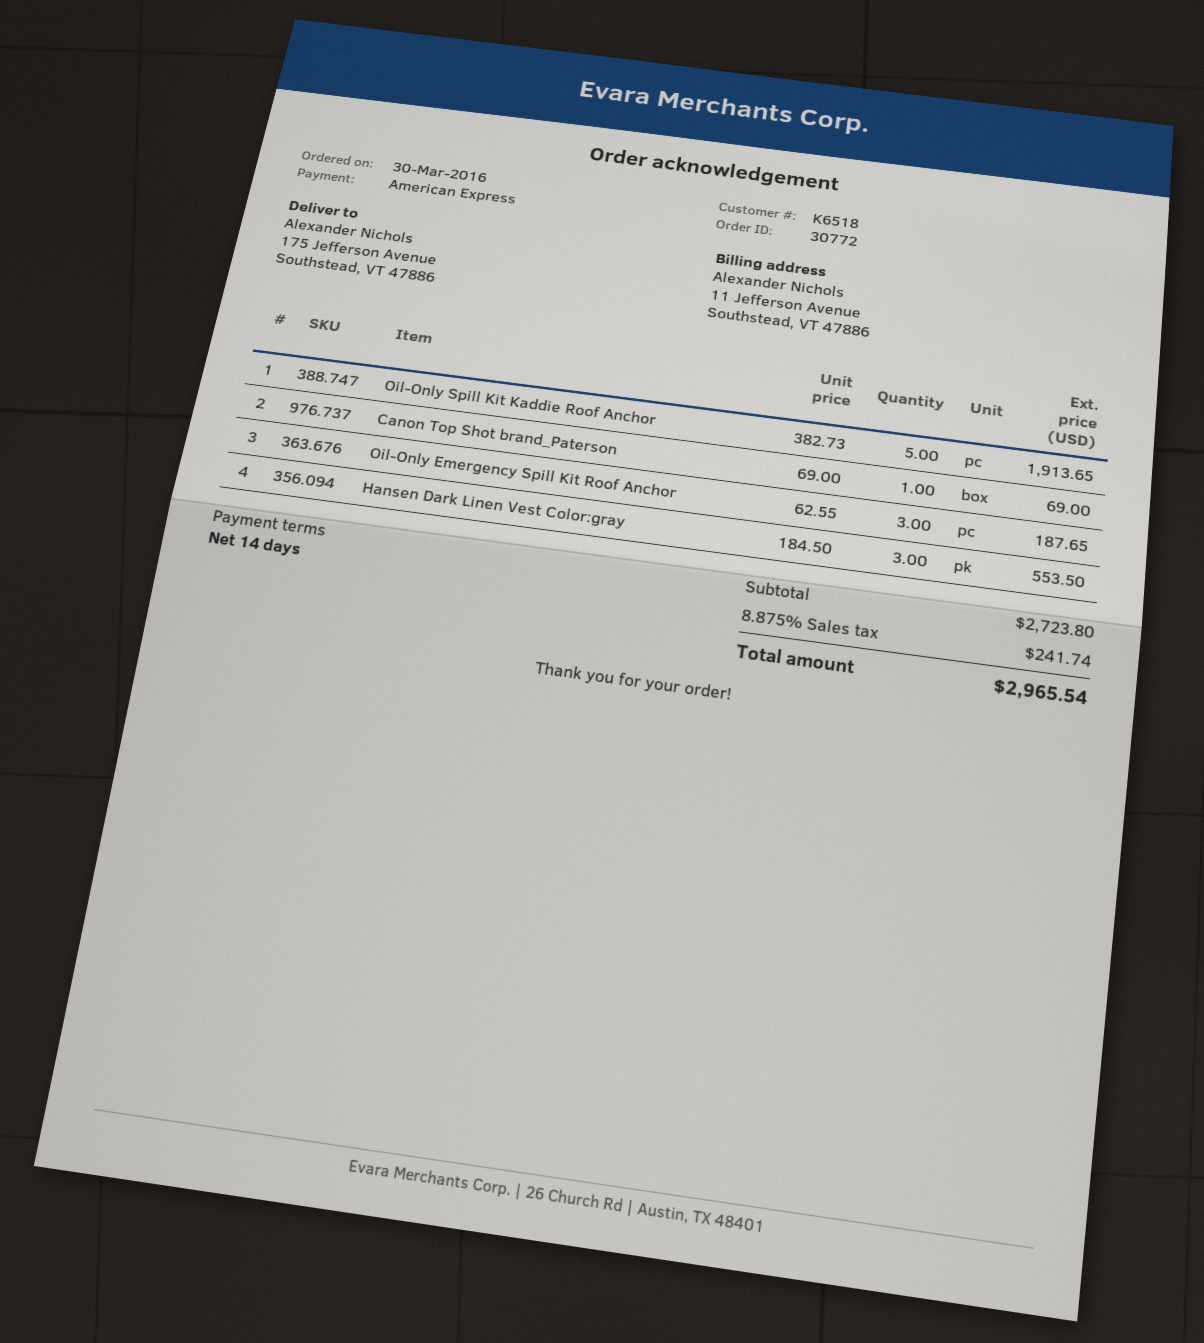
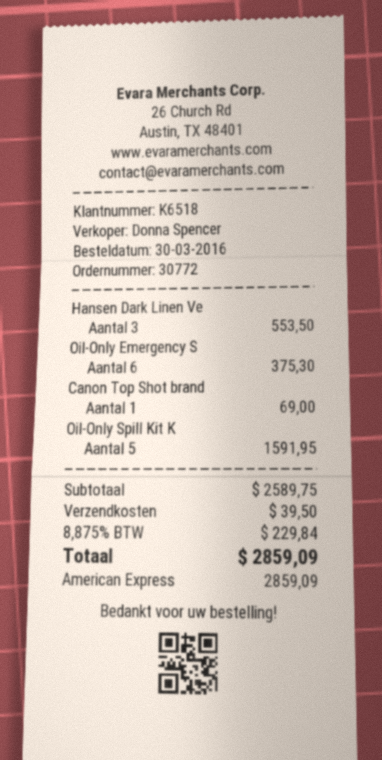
Oil-Only Spill Kit Kaddie Roof Anchor: 5 for 1913.65 -> 5 for 1591.95
Oil-Only Emergency Spill Kit Roof Anchor: 3 for 187.65 -> 6 for 375.30
subtotal: 2723.80 -> 2589.75
shipping: none -> 39.50
tax: 8.875% = 241.74 -> 8.875% = 229.84
total: 2965.54 -> 2859.09

